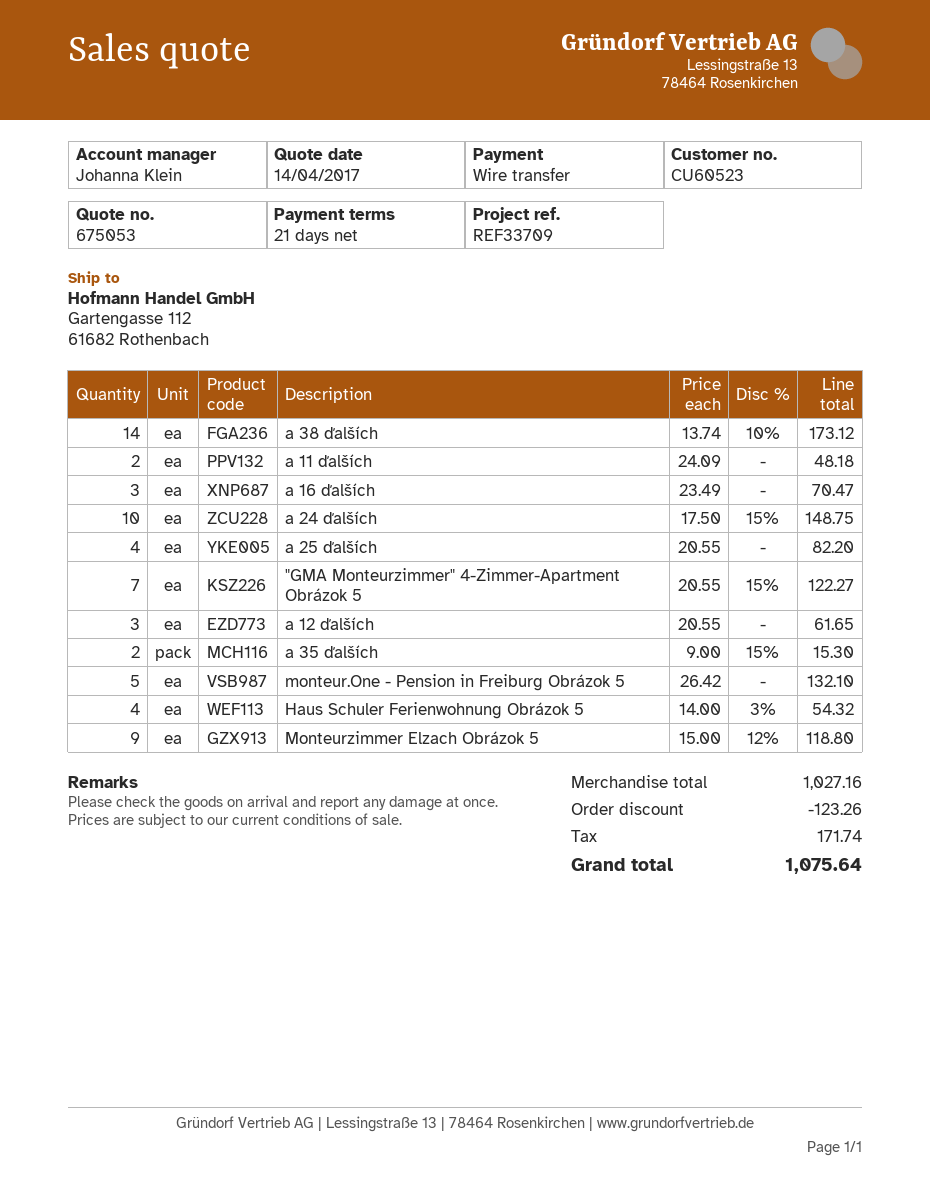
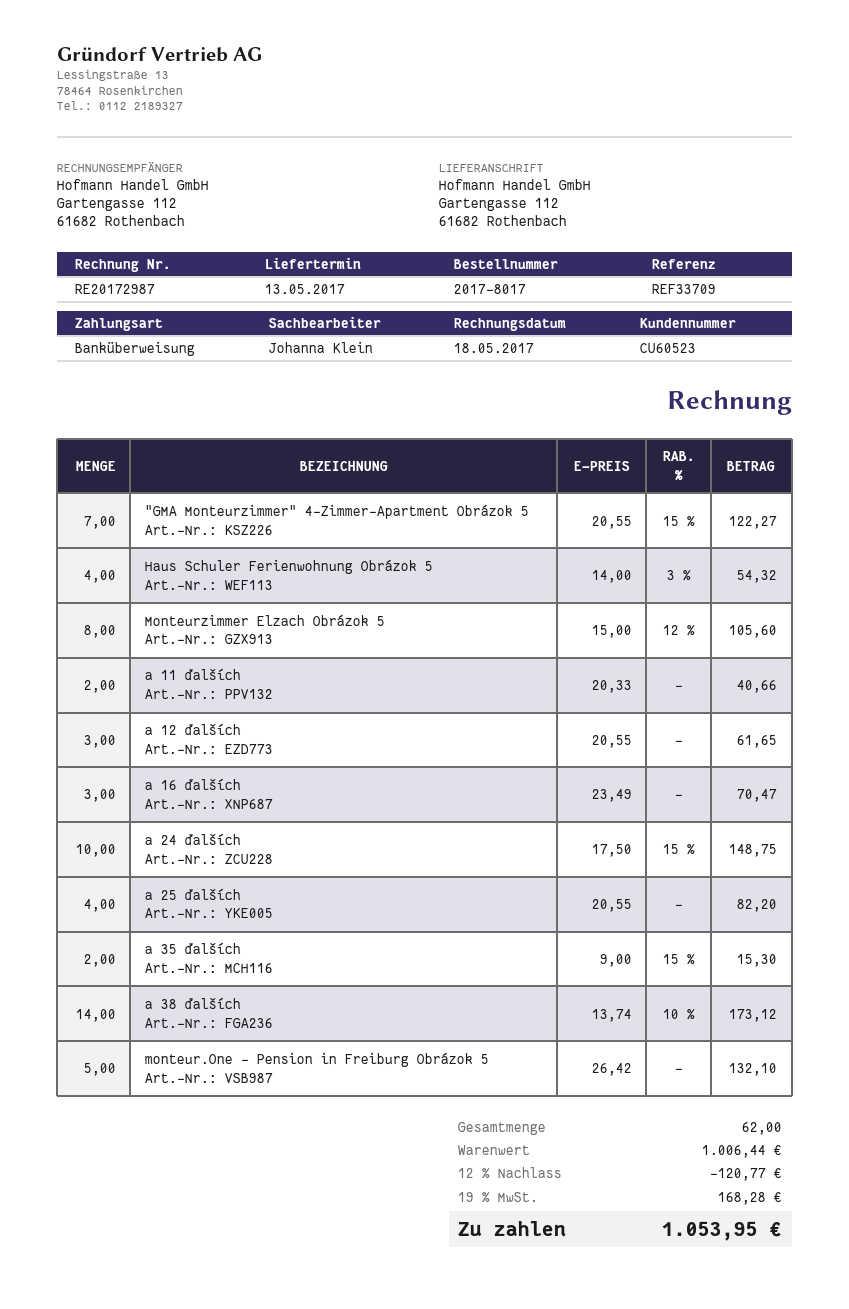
a 11 ďalších: 2 x 24.09 = 48.18 -> 2 x 20.33 = 40.66
Monteurzimmer Elzach Obrázok 5: 9 x 15.00 - 12% = 118.80 -> 8 x 15.00 - 12% = 105.60
subtotal: 1027.16 -> 1006.44
discount: 123.26 -> 120.77
tax: 171.74 -> 168.28
total: 1075.64 -> 1053.95

